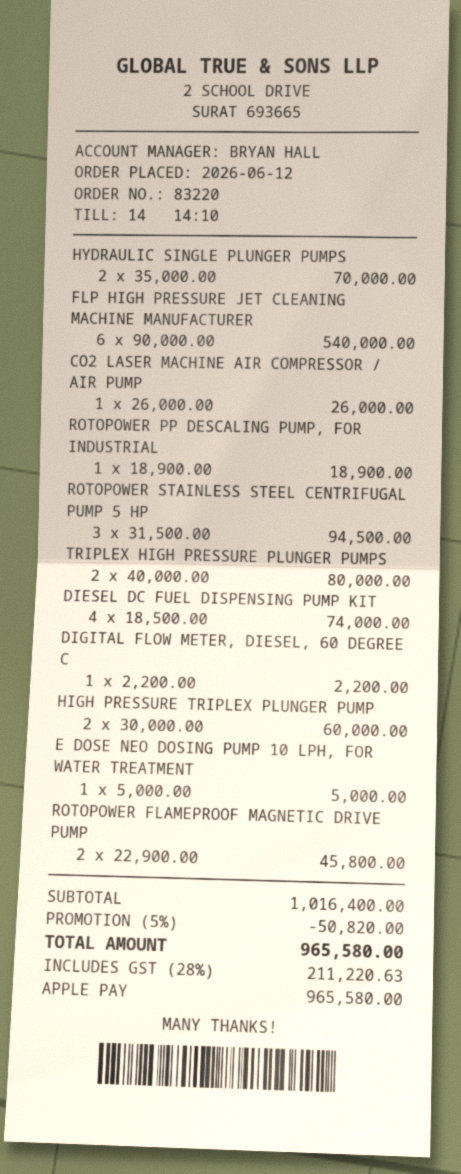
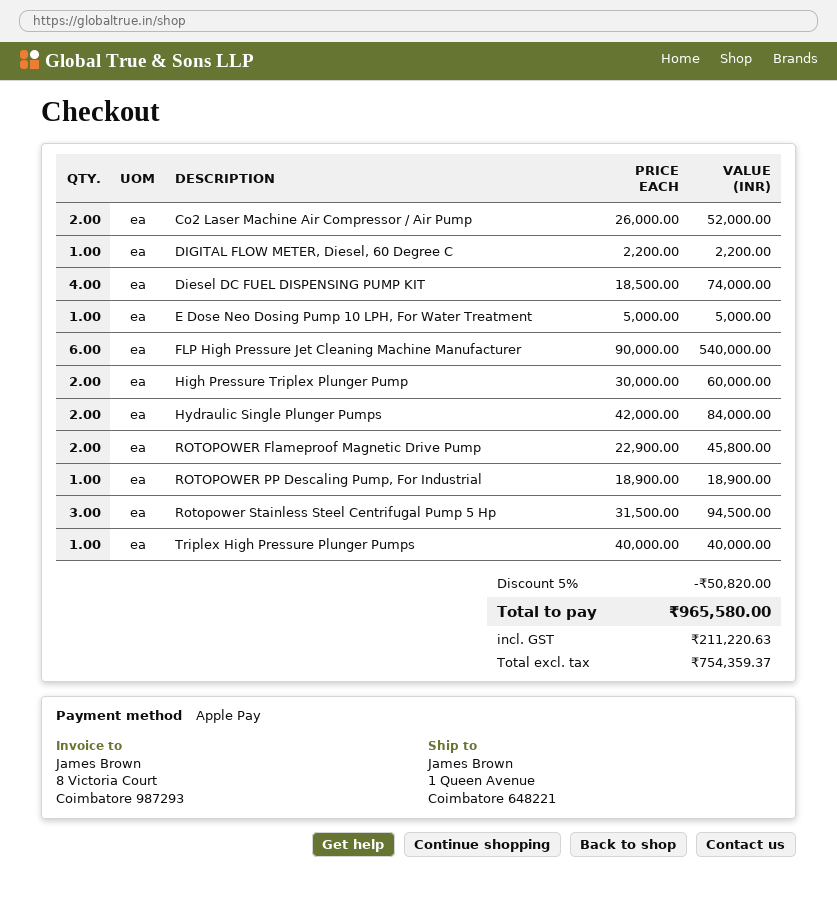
HYDRAULIC SINGLE PLUNGER PUMPS: 2 x 35000.00 = 70000.00 -> 2 x 42000.00 = 84000.00
CO2 LASER MACHINE AIR COMPRESSOR / AIR PUMP: 1 x 26000.00 = 26000.00 -> 2 x 26000.00 = 52000.00
TRIPLEX HIGH PRESSURE PLUNGER PUMPS: 2 x 40000.00 = 80000.00 -> 1 x 40000.00 = 40000.00

